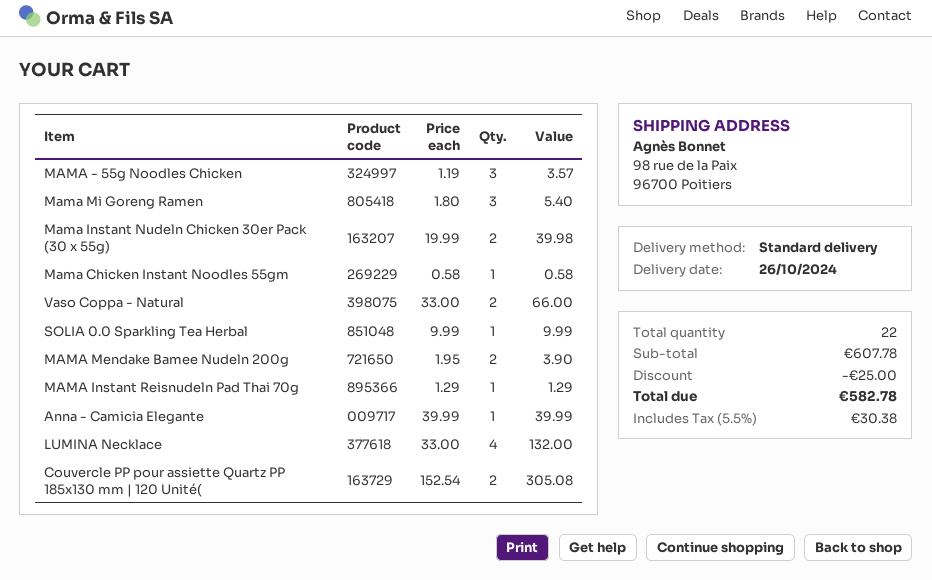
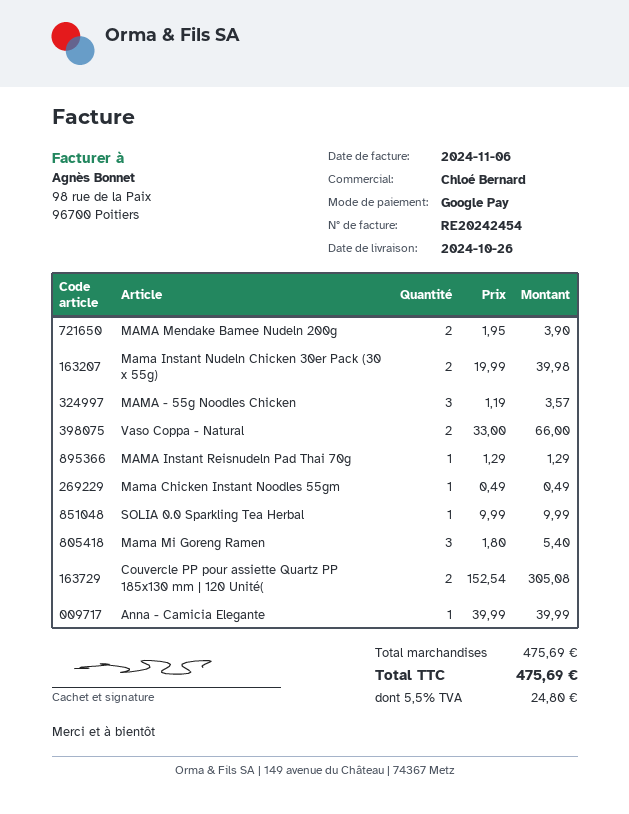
Mama Chicken Instant Noodles 55gm: 1 x 0.58 = 0.58 -> 1 x 0.49 = 0.49
LUMINA Necklace: 4 x 33.00 = 132.00 -> none
subtotal: 607.78 -> 475.69
discount: 25.00 -> none
tax: 5.5% = 30.38 -> 5.5% = 24.80
total: 582.78 -> 475.69

